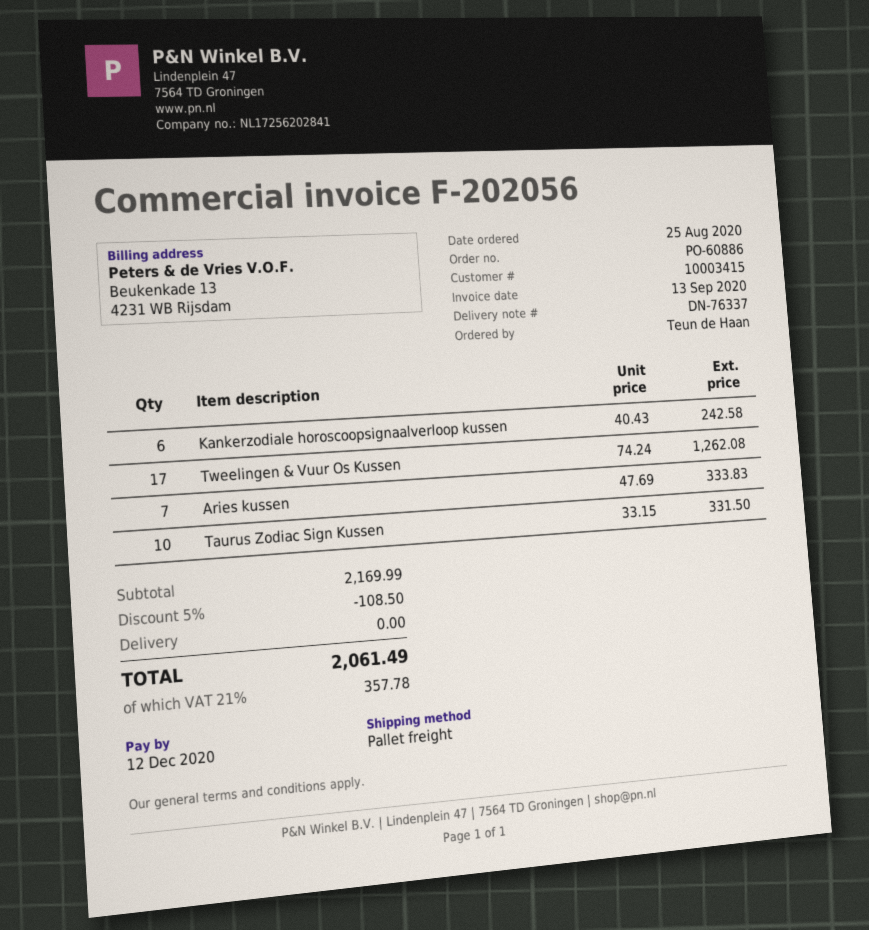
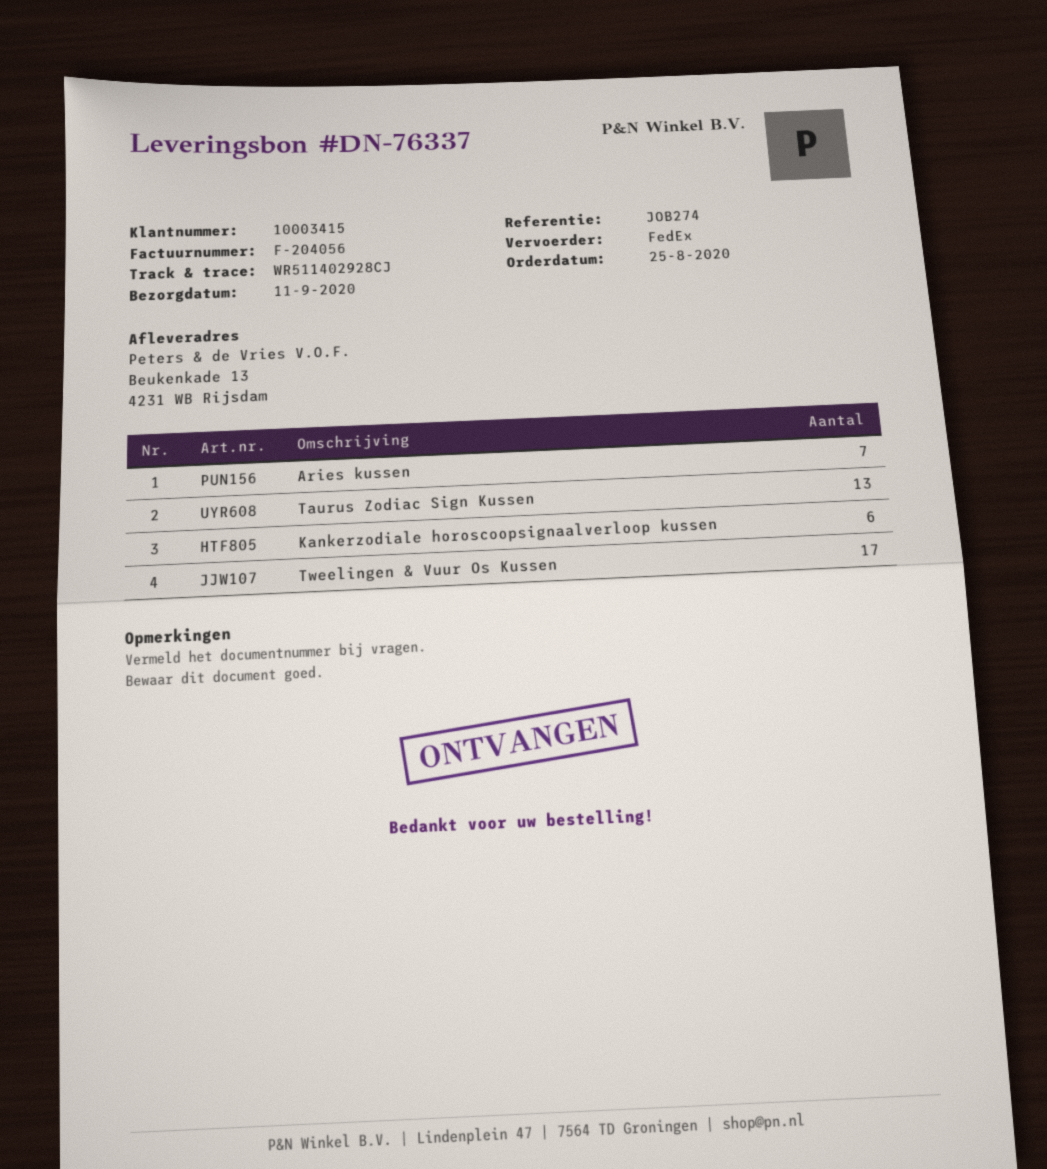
invoice number: F-202056 -> F-204056
shipping method: pallet freight -> FedEx
Taurus Zodiac Sign Kussen: 10 -> 13

